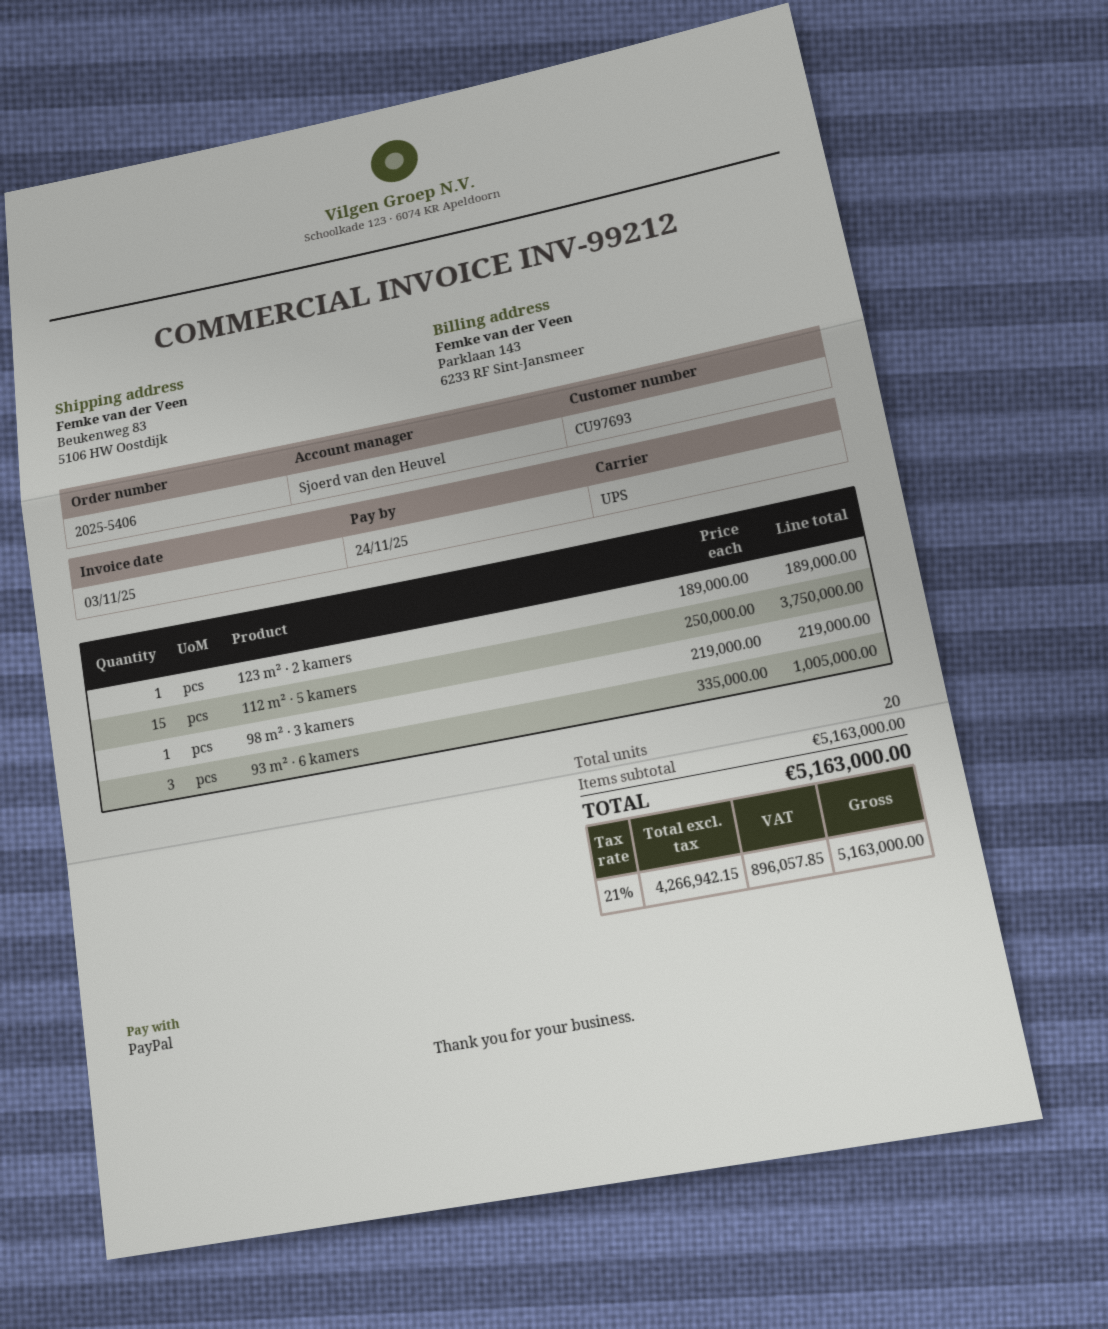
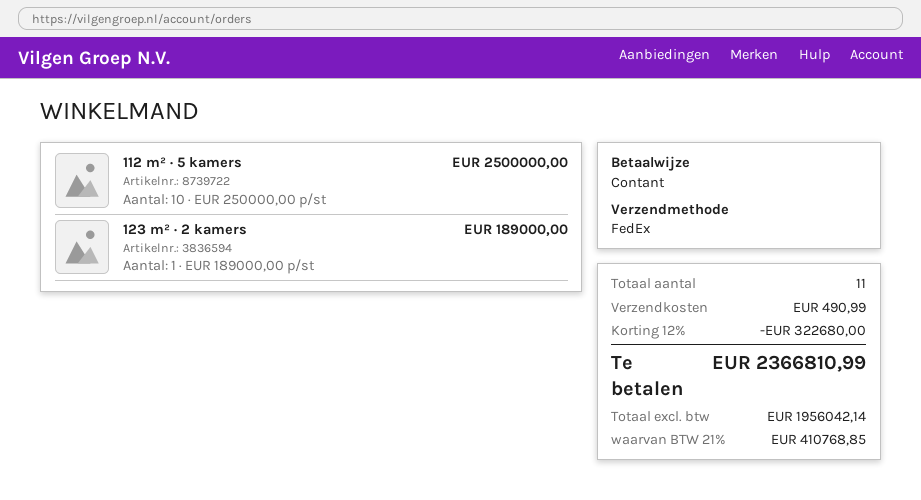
payment method: PayPal -> cash
shipping method: UPS -> FedEx
112 m² · 5 kamers: 15 x 250000.00 = 3750000.00 -> 10 x 250000.00 = 2500000.00
98 m² · 3 kamers: 1 x 219000.00 = 219000.00 -> none
93 m² · 6 kamers: 3 x 335000.00 = 1005000.00 -> none
total quantity: 20 -> 11
discount: none -> 12% = 322680.00
shipping: none -> 490.99
net: 4266942.15 -> 1956042.14
tax: 21% = 896057.85 -> 21% = 410768.85
total: 5163000.00 -> 2366810.99

